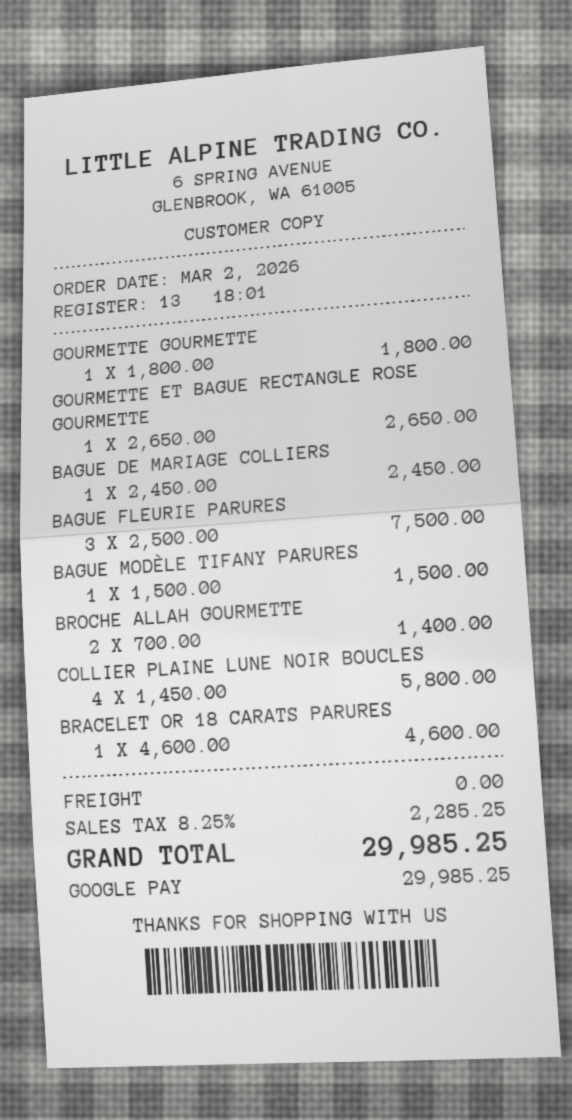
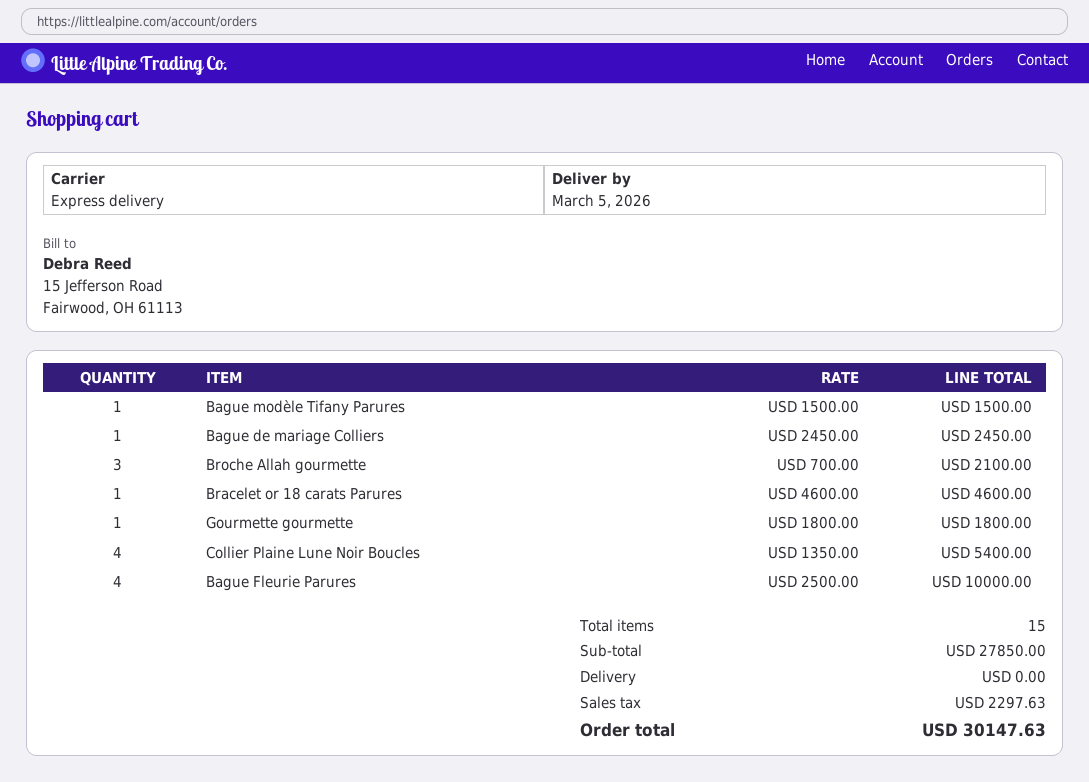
GOURMETTE ET BAGUE RECTANGLE ROSE GOURMETTE: 1 x 2650.00 = 2650.00 -> none
BAGUE FLEURIE PARURES: 3 x 2500.00 = 7500.00 -> 4 x 2500.00 = 10000.00
BROCHE ALLAH GOURMETTE: 2 x 700.00 = 1400.00 -> 3 x 700.00 = 2100.00
COLLIER PLAINE LUNE NOIR BOUCLES: 4 x 1450.00 = 5800.00 -> 4 x 1350.00 = 5400.00
tax: 2285.25 -> 2297.63
total: 29985.25 -> 30147.63

